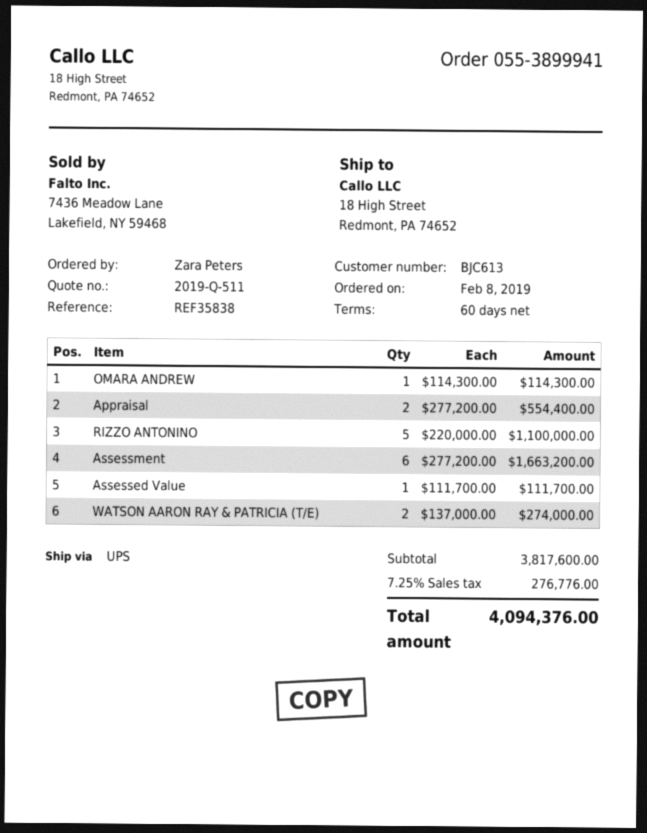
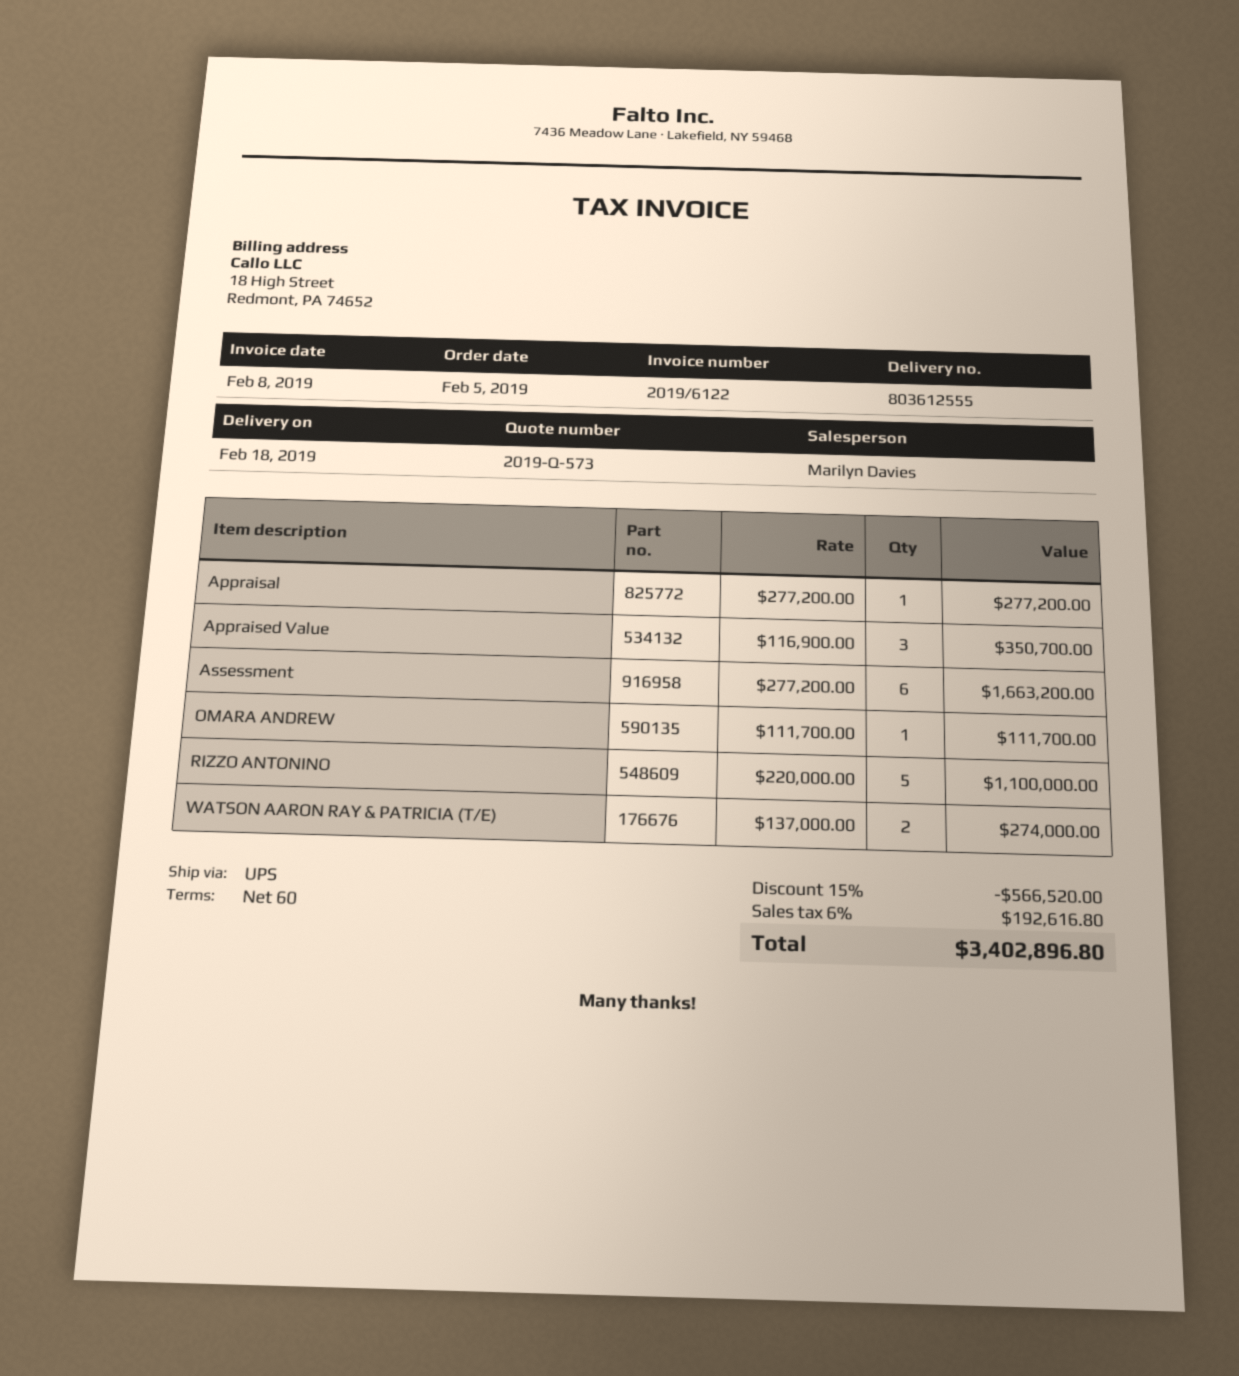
quote number: 2019-Q-511 -> 2019-Q-573
order date: 2019-02-08 -> 2019-02-05
OMARA ANDREW: 1 x 114300.00 = 114300.00 -> 1 x 111700.00 = 111700.00
Appraisal: 2 x 277200.00 = 554400.00 -> 1 x 277200.00 = 277200.00
Assessed Value: 1 x 111700.00 = 111700.00 -> none
Appraised Value: none -> 3 x 116900.00 = 350700.00
discount: none -> 15% = 566520.00
tax: 7.25% = 276776.00 -> 6% = 192616.80
total: 4094376.00 -> 3402896.80

